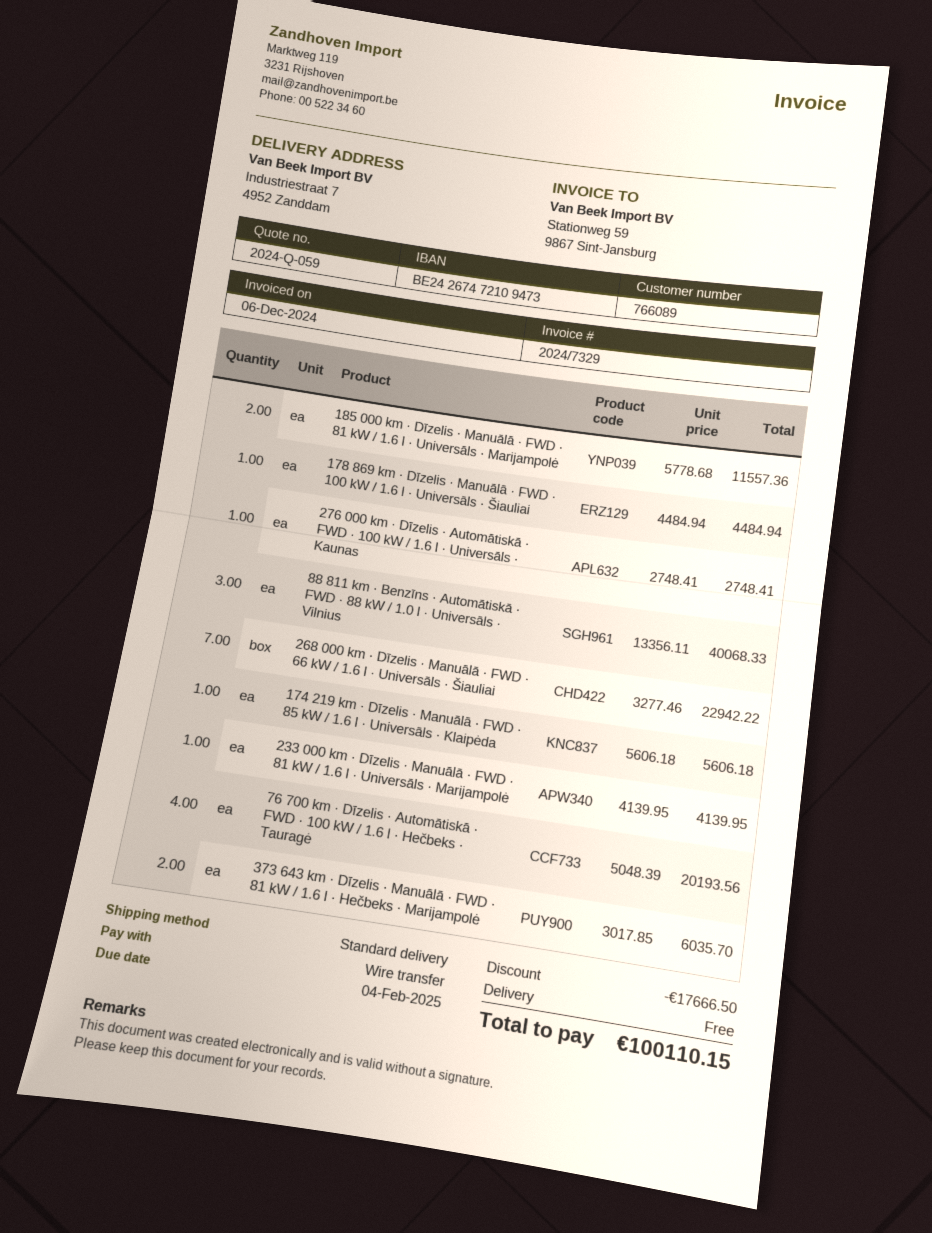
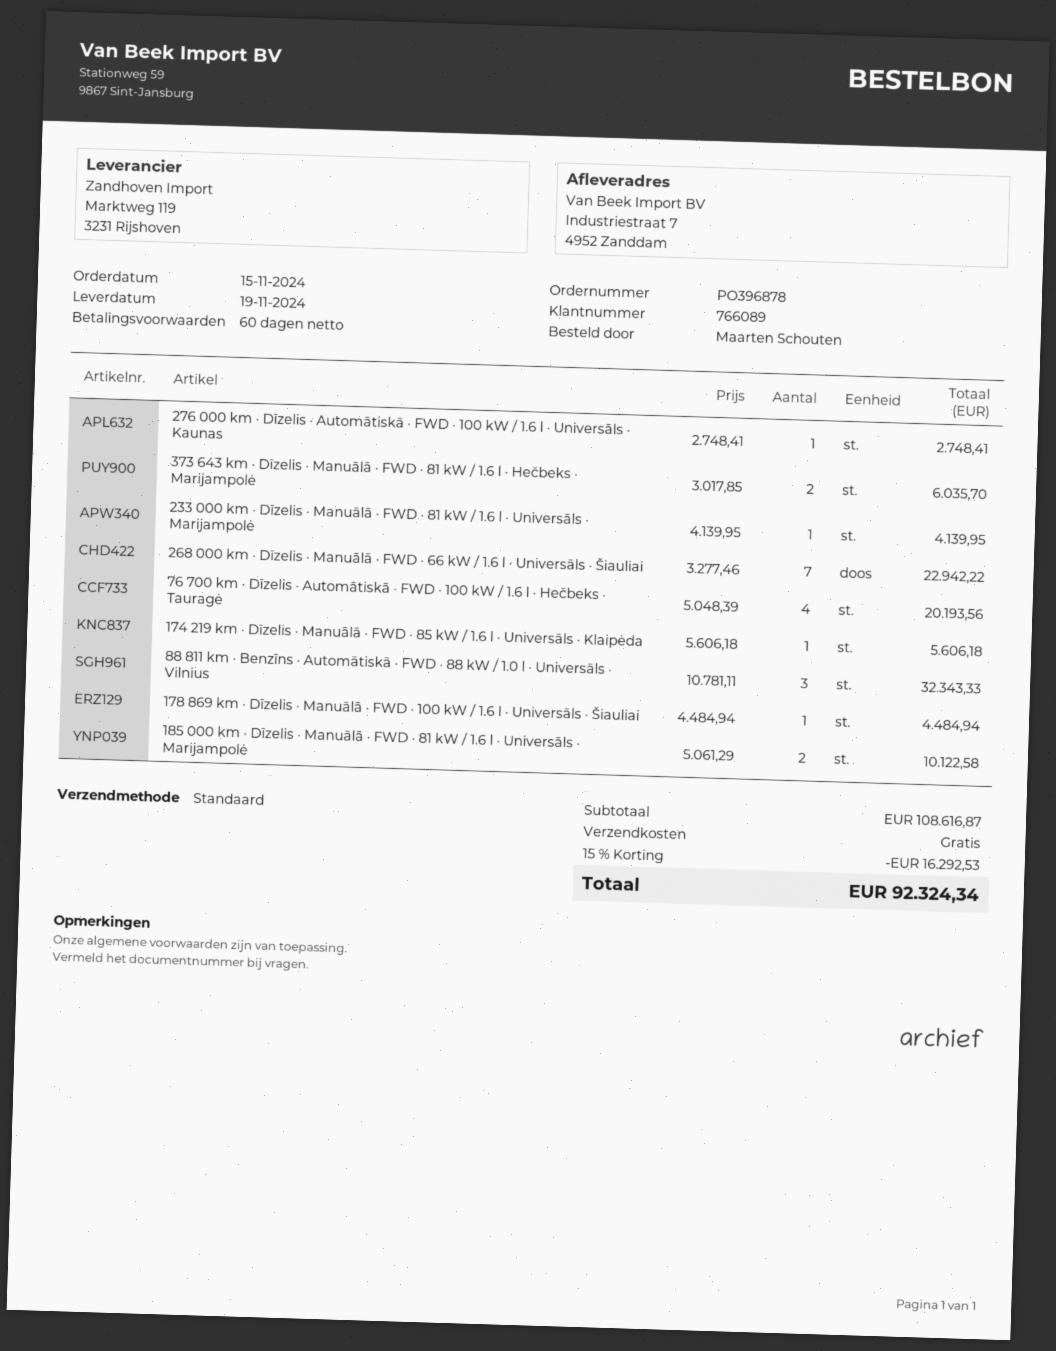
185 000 km · Dīzelis · Manuālā · FWD · 81 kW / 1.6 l · Universāls · Marijampolė: 2 x 5778.68 = 11557.36 -> 2 x 5061.29 = 10122.58
88 811 km · Benzīns · Automātiskā · FWD · 88 kW / 1.0 l · Universāls · Vilnius: 3 x 13356.11 = 40068.33 -> 3 x 10781.11 = 32343.33
discount: 17666.50 -> 16292.53
total: 100110.15 -> 92324.34

